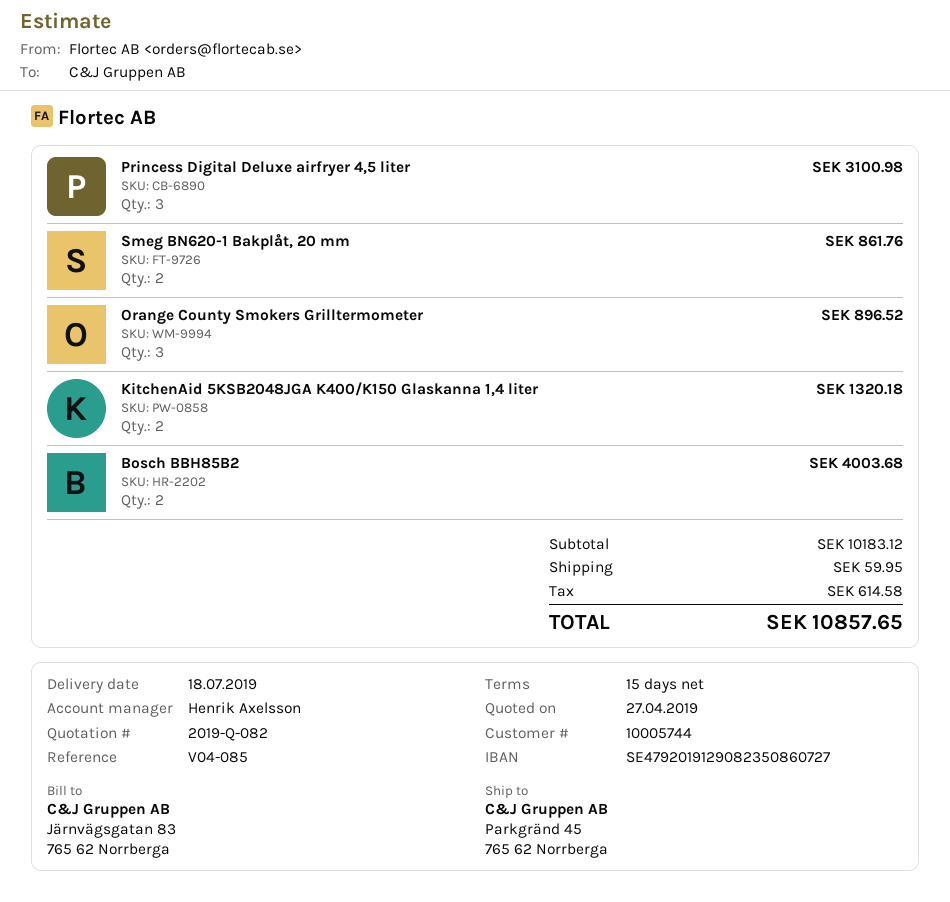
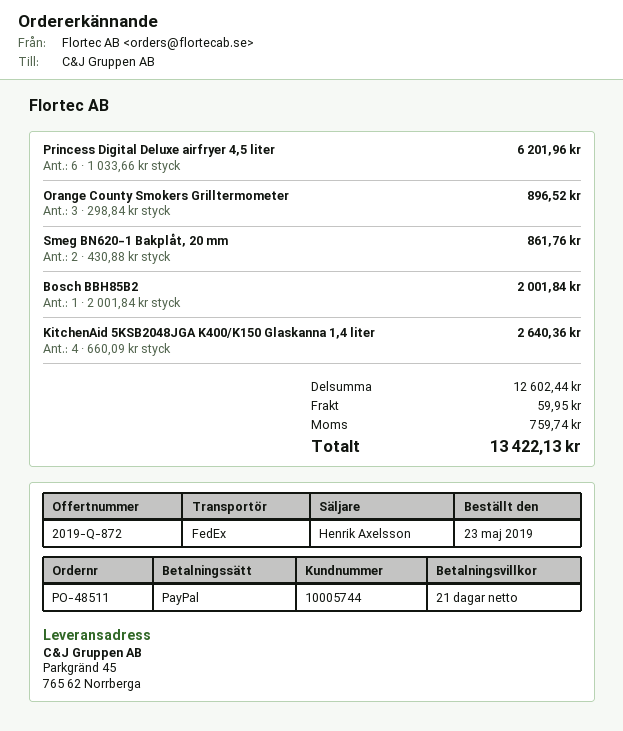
quote number: 2019-Q-082 -> 2019-Q-872
payment terms: 15 days -> 21 days
Princess Digital Deluxe airfryer 4,5 liter: 3 for 3100.98 -> 6 for 6201.96
KitchenAid 5KSB2048JGA K400/K150 Glaskanna 1,4 liter: 2 for 1320.18 -> 4 for 2640.36
Bosch BBH85B2: 2 for 4003.68 -> 1 for 2001.84
subtotal: 10183.12 -> 12602.44
tax: 614.58 -> 759.74
total: 10857.65 -> 13422.13

